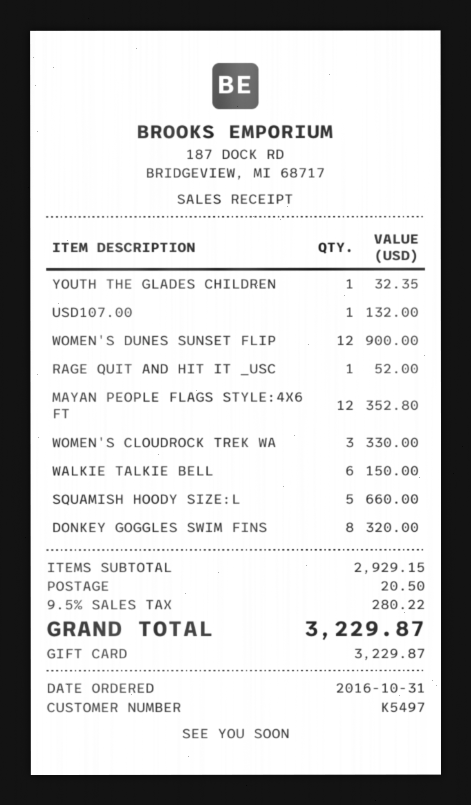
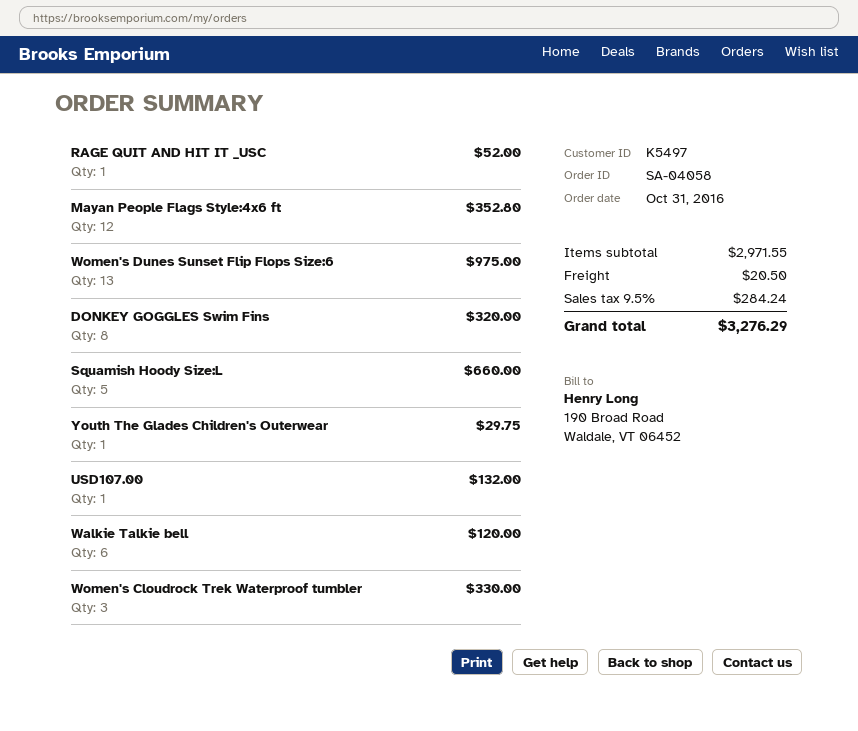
YOUTH THE GLADES CHILDREN: 1 for 32.35 -> 1 for 29.75
WOMEN'S DUNES SUNSET FLIP: 12 for 900.00 -> 13 for 975.00
WALKIE TALKIE BELL: 6 for 150.00 -> 6 for 120.00
subtotal: 2929.15 -> 2971.55
tax: 9.5% = 280.22 -> 9.5% = 284.24
total: 3229.87 -> 3276.29

